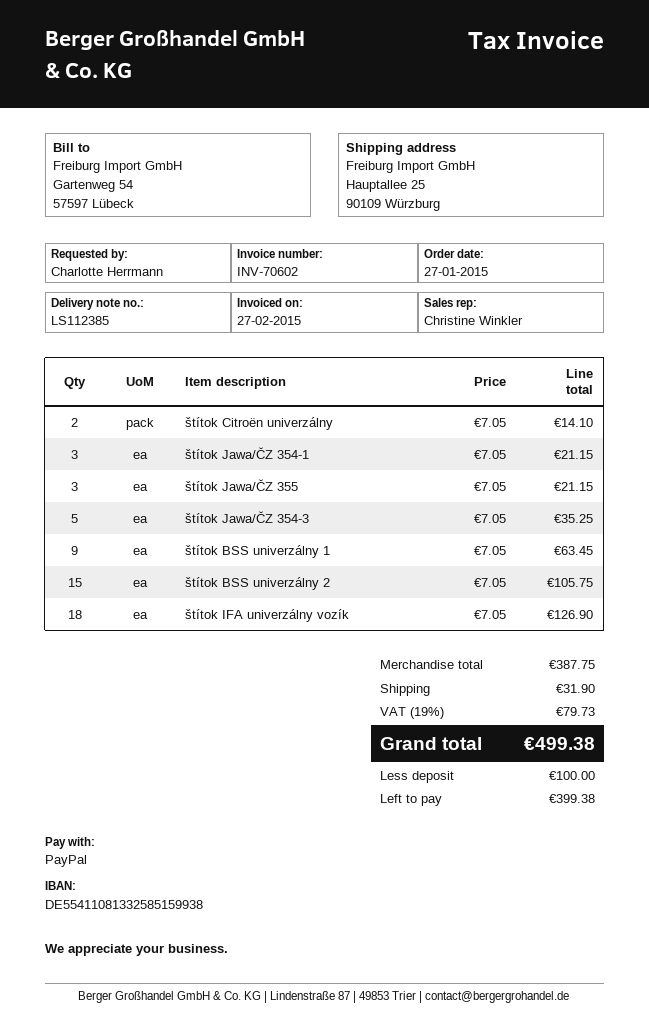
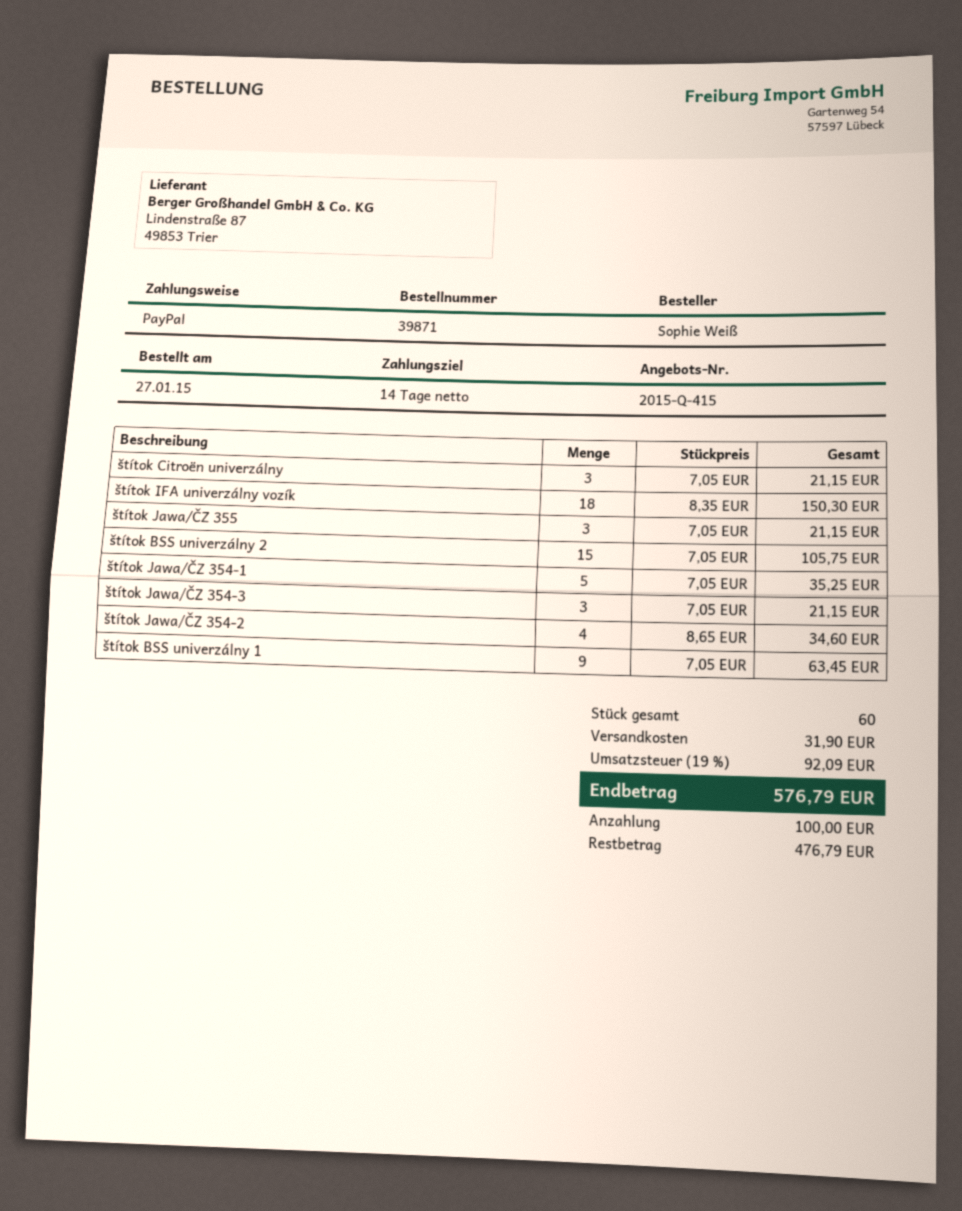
ordered by: Charlotte Herrmann -> Sophie Weiß
štítok Citroën univerzálny: 2 x 7.05 = 14.10 -> 3 x 7.05 = 21.15
štítok Jawa/ČZ 354-1: 3 x 7.05 = 21.15 -> 5 x 7.05 = 35.25
štítok Jawa/ČZ 354-3: 5 x 7.05 = 35.25 -> 3 x 7.05 = 21.15
štítok IFA univerzálny vozík: 18 x 7.05 = 126.90 -> 18 x 8.35 = 150.30
štítok Jawa/ČZ 354-2: none -> 4 x 8.65 = 34.60
tax: 19% = 79.73 -> 19% = 92.09
total: 499.38 -> 576.79
balance: 399.38 -> 476.79

